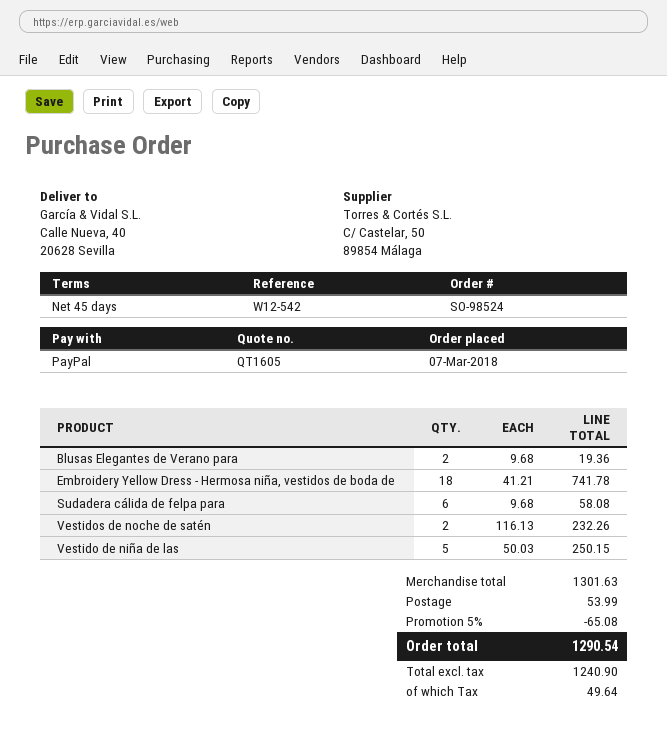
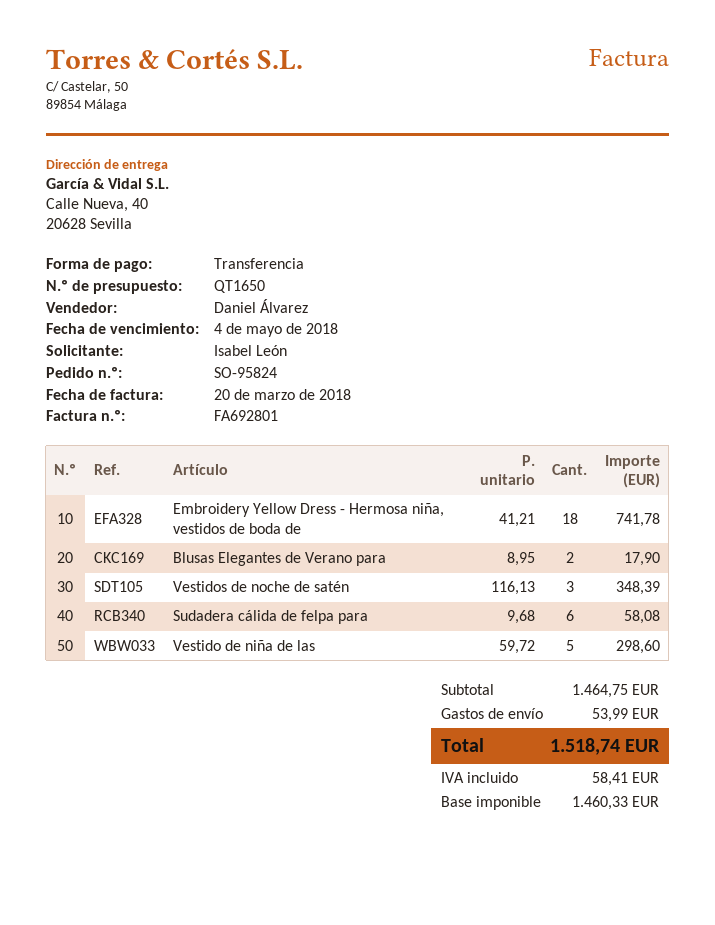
quote number: QT1605 -> QT1650
order number: SO-98524 -> SO-95824
payment method: PayPal -> bank transfer
Blusas Elegantes de Verano para: 2 x 9.68 = 19.36 -> 2 x 8.95 = 17.90
Vestidos de noche de satén: 2 x 116.13 = 232.26 -> 3 x 116.13 = 348.39
Vestido de niña de las: 5 x 50.03 = 250.15 -> 5 x 59.72 = 298.60
subtotal: 1301.63 -> 1464.75
discount: 5% = 65.08 -> none
net: 1240.90 -> 1460.33
tax: 49.64 -> 58.41
total: 1290.54 -> 1518.74

